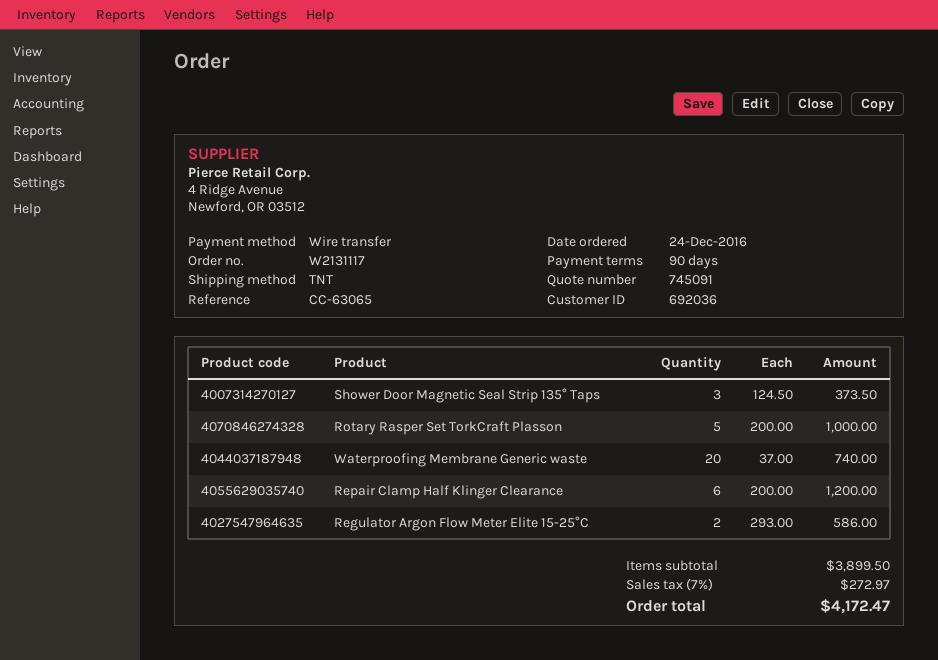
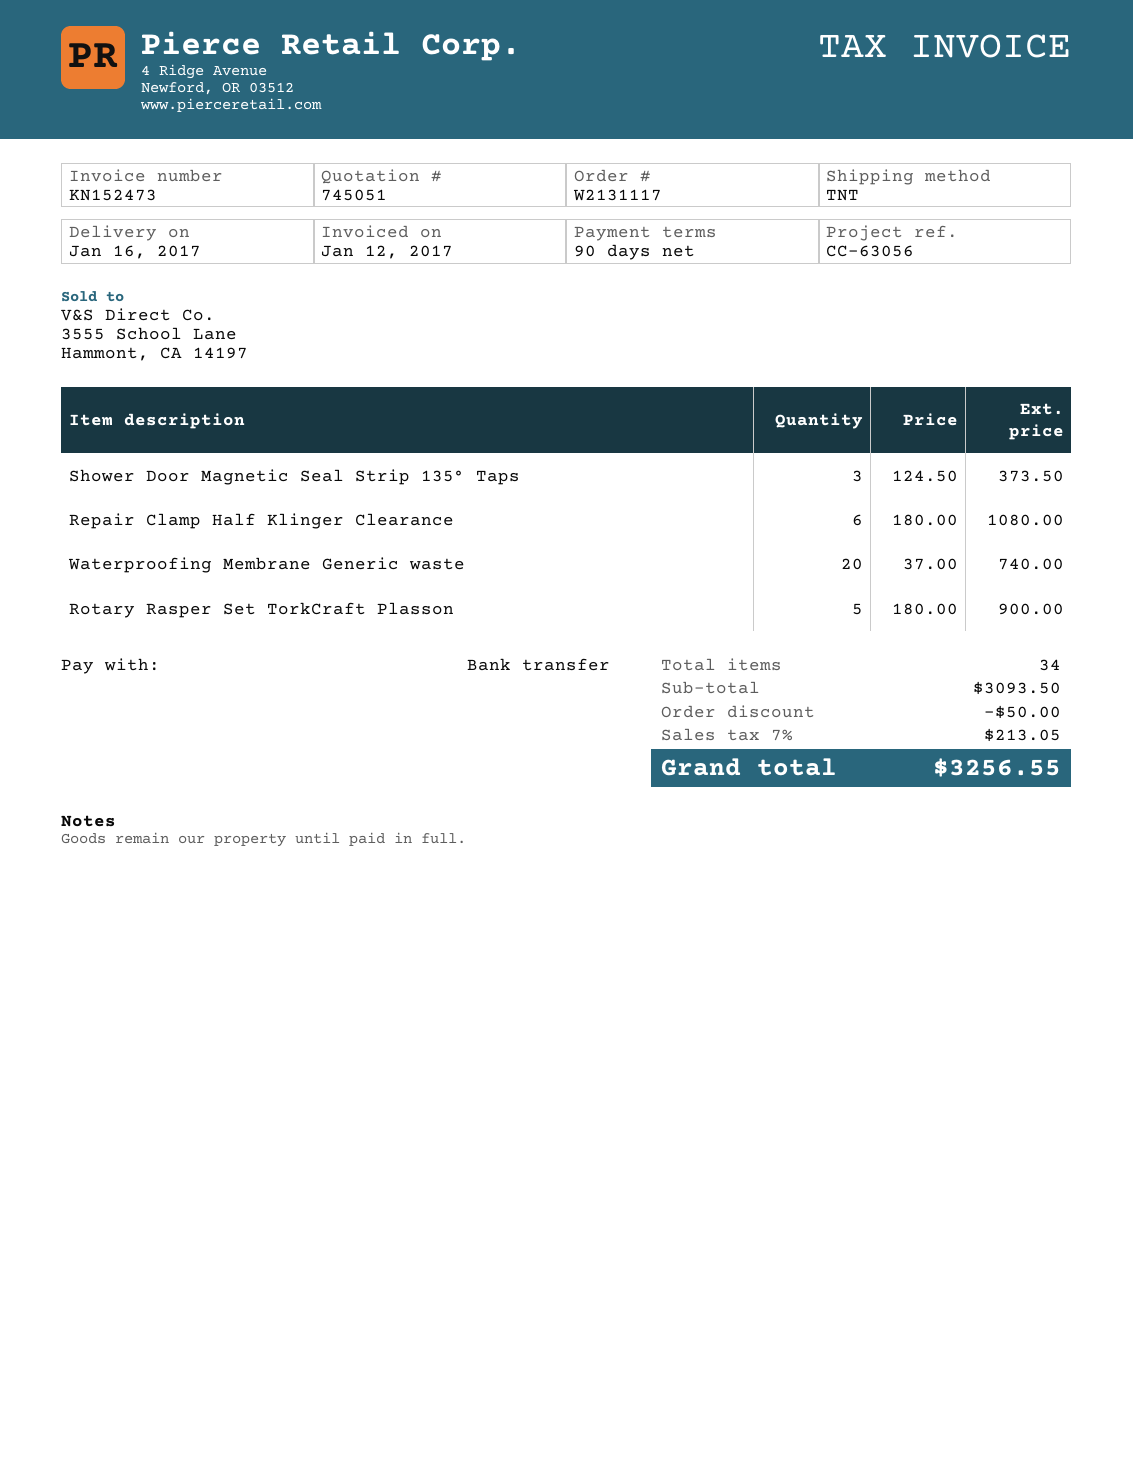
quote number: 745091 -> 745051
reference: CC-63065 -> CC-63056
Rotary Rasper Set TorkCraft Plasson: 5 x 200.00 = 1000.00 -> 5 x 180.00 = 900.00
Repair Clamp Half Klinger Clearance: 6 x 200.00 = 1200.00 -> 6 x 180.00 = 1080.00
Regulator Argon Flow Meter Elite 15-25°C: 2 x 293.00 = 586.00 -> none
subtotal: 3899.50 -> 3093.50
discount: none -> 50.00
tax: 7% = 272.97 -> 7% = 213.05
total: 4172.47 -> 3256.55

